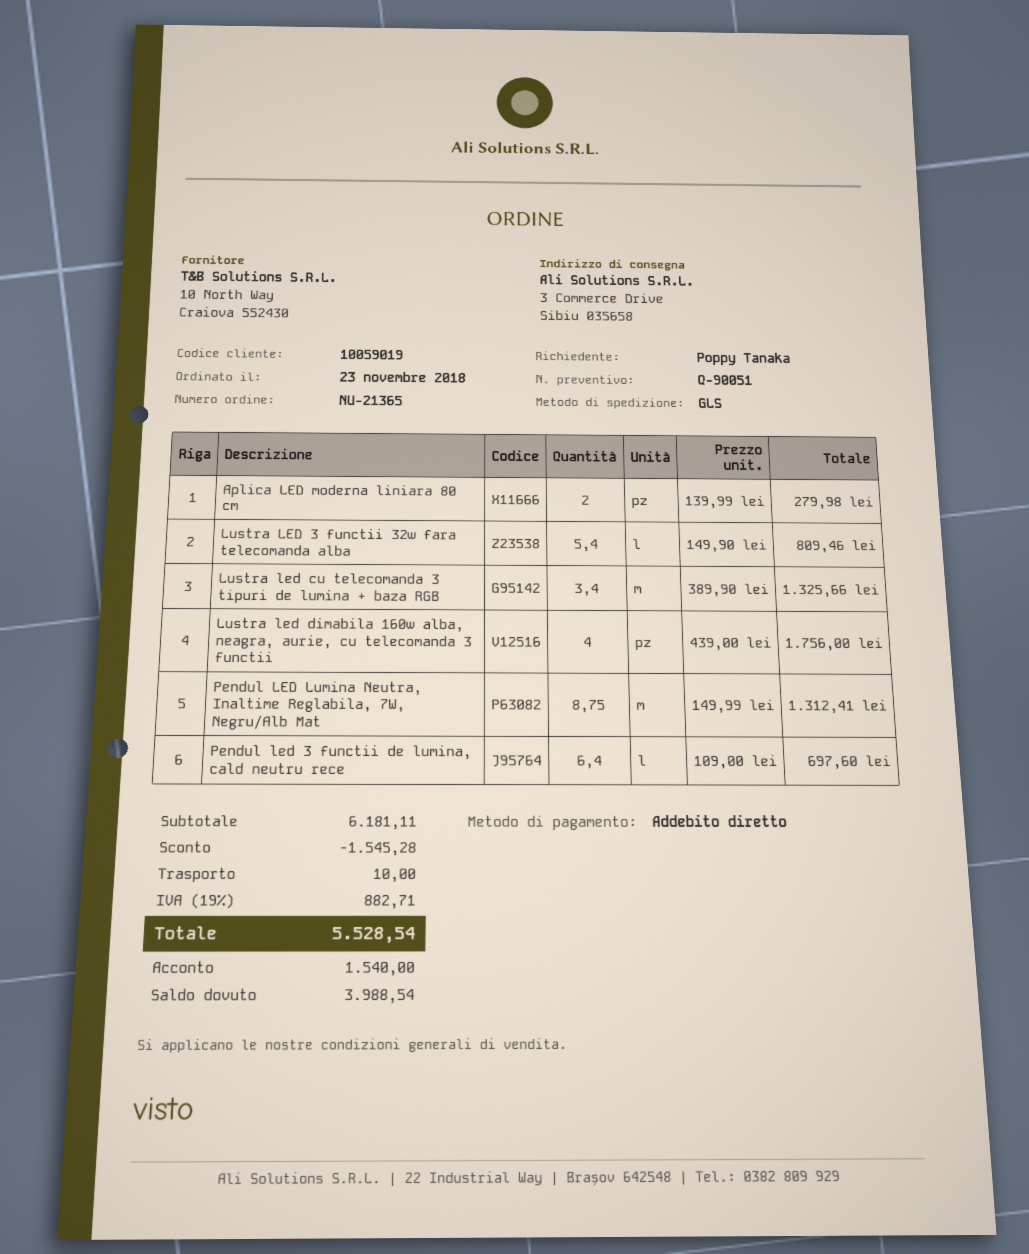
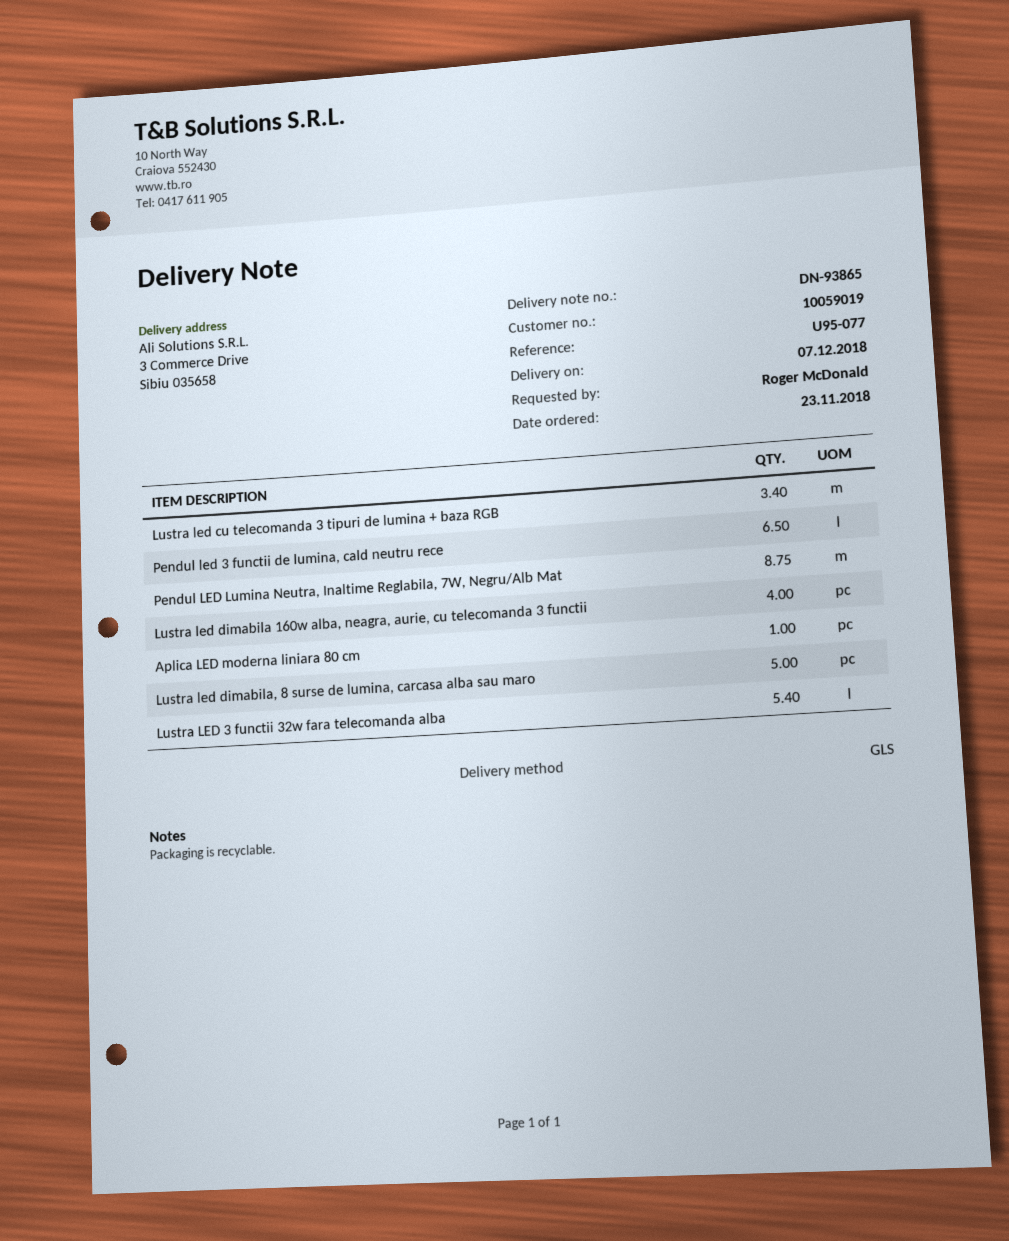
ordered by: Poppy Tanaka -> Roger McDonald
Aplica LED moderna liniara 80 cm: 2 -> 1
Pendul led 3 functii de lumina, cald neutru rece: 6.4 -> 6.5
Lustra led dimabila, 8 surse de lumina, carcasa alba sau maro: none -> 5

